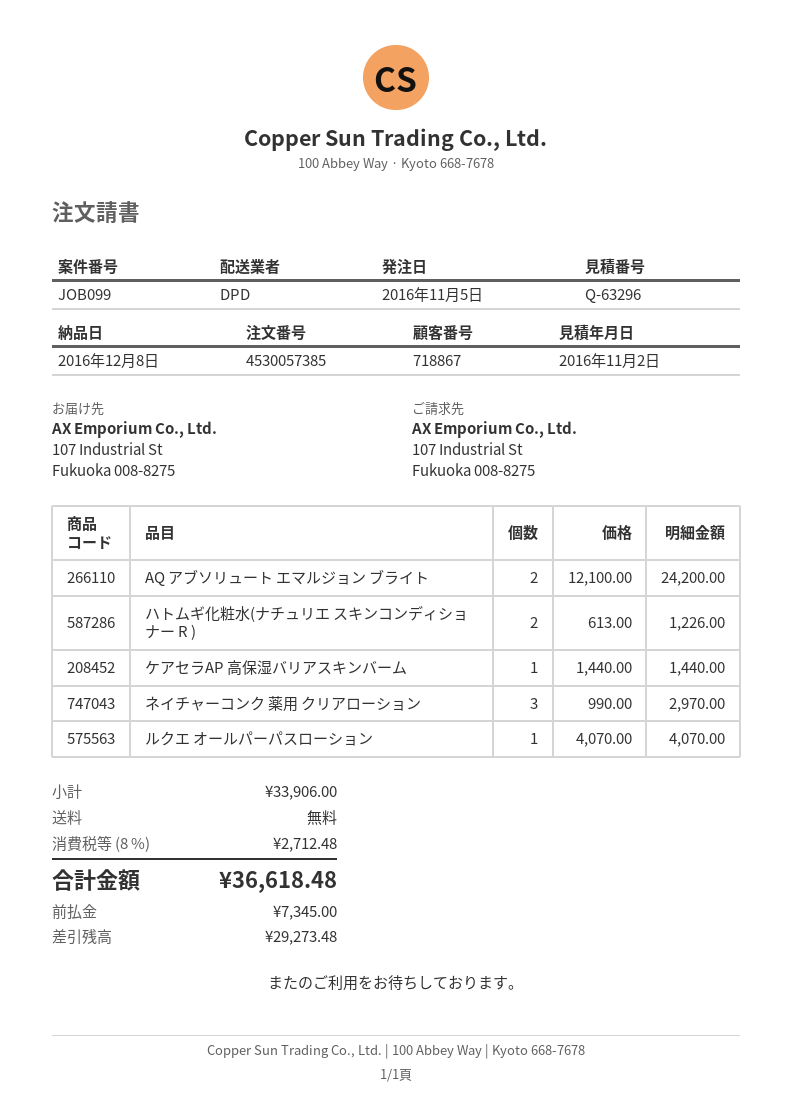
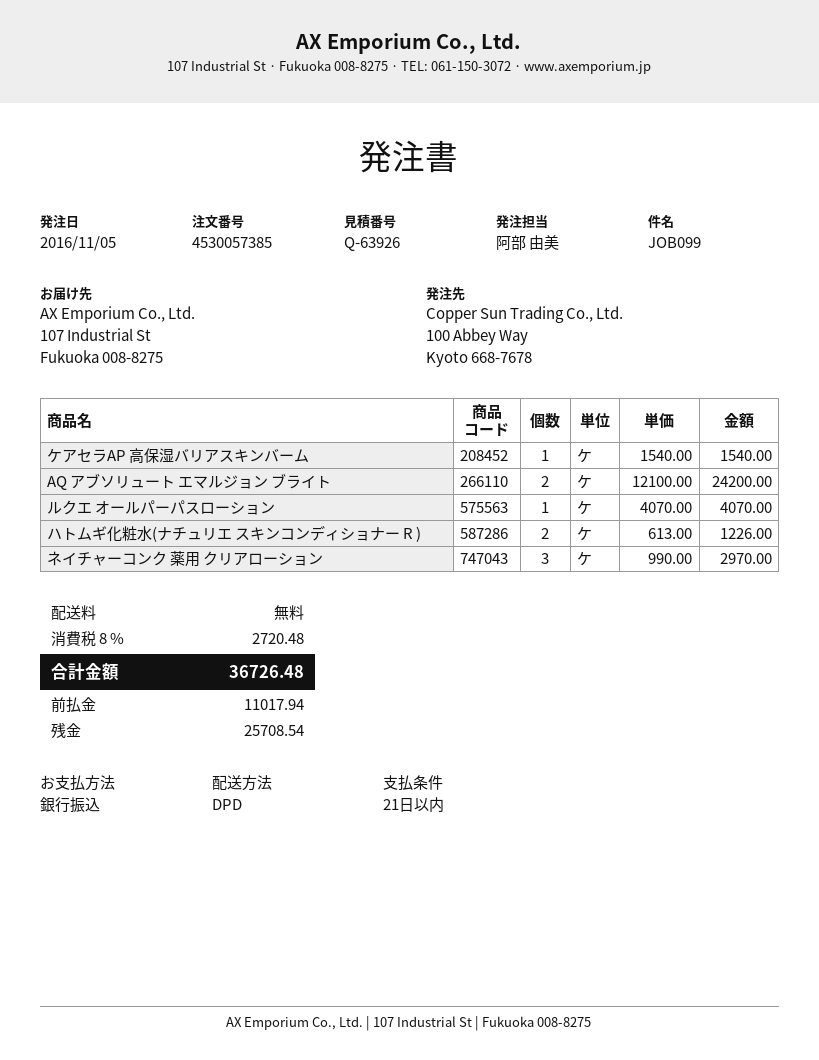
quote number: Q-63296 -> Q-63926
ケアセラAP 高保湿バリアスキンバーム: 1 x 1440.00 = 1440.00 -> 1 x 1540.00 = 1540.00
tax: 8% = 2712.48 -> 8% = 2720.48
total: 36618.48 -> 36726.48
deposit: 7345.00 -> 11017.94
balance: 29273.48 -> 25708.54

